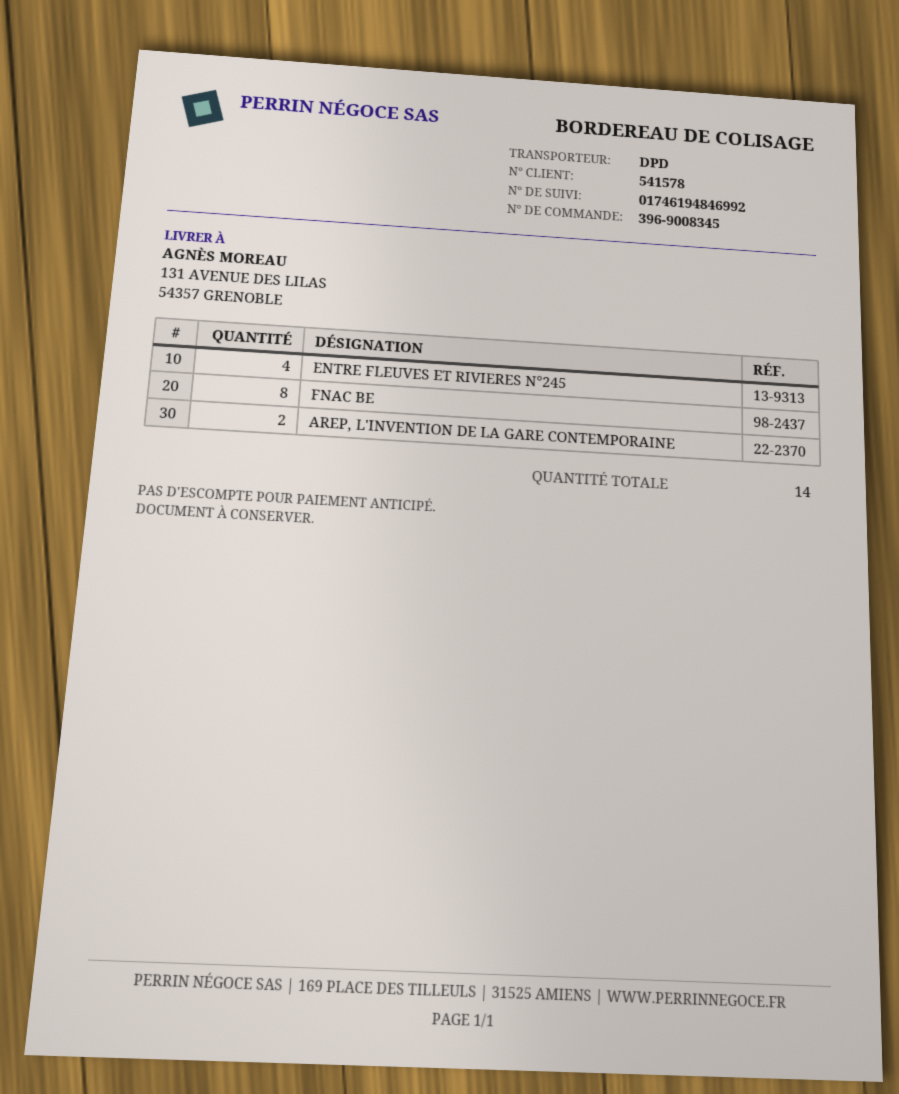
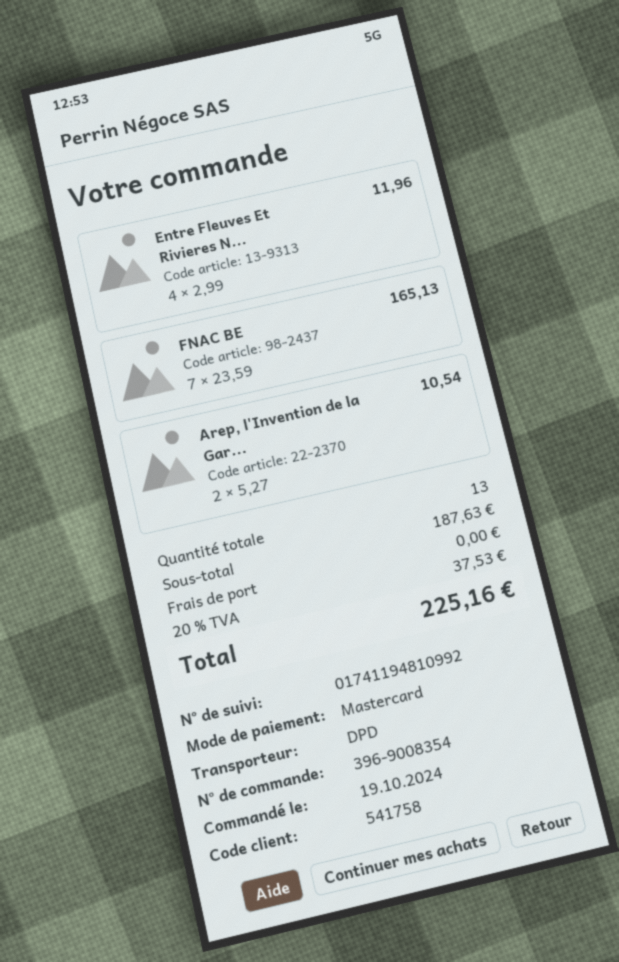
order number: 396-9008345 -> 396-9008354
customer number: 541578 -> 541758
tracking number: 01746194846992 -> 01741194810992
FNAC BE: 8 -> 7
total quantity: 14 -> 13

